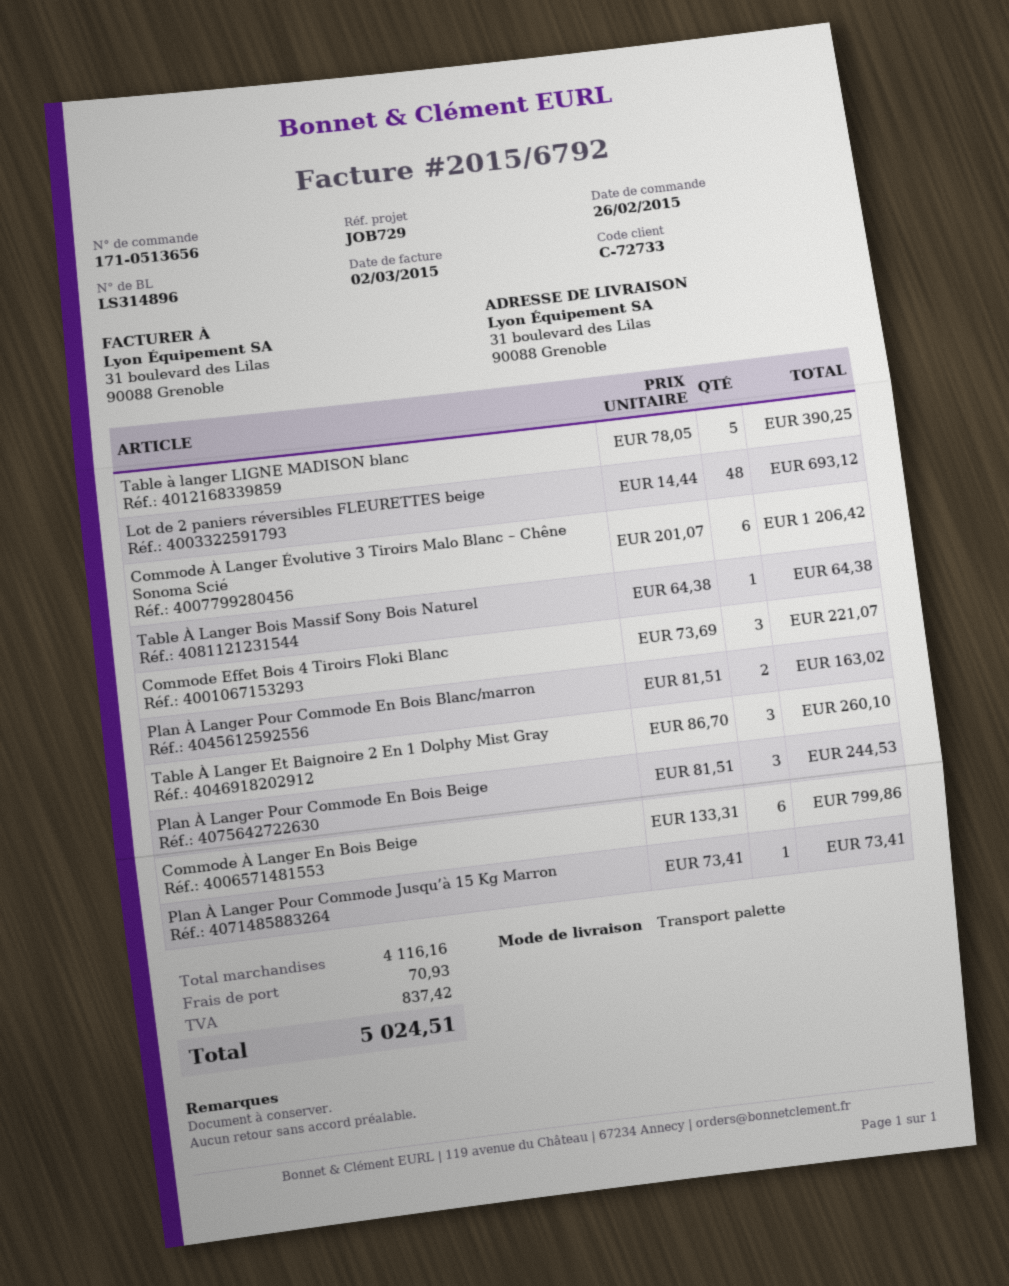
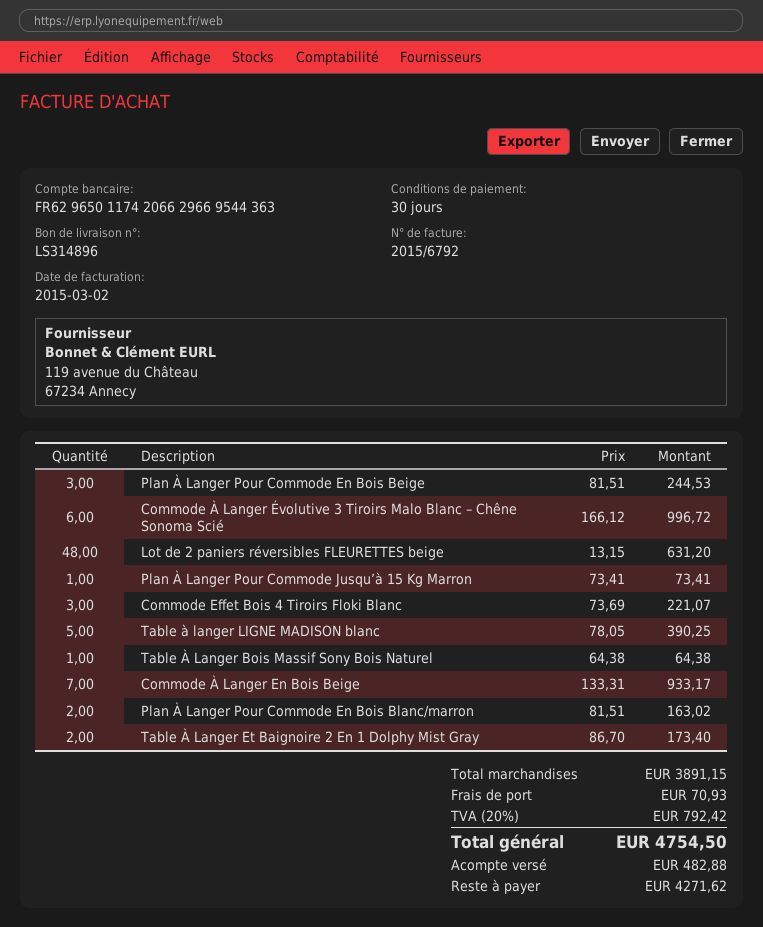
Lot de 2 paniers réversibles FLEURETTES beige: 48 x 14.44 = 693.12 -> 48 x 13.15 = 631.20
Commode À Langer Évolutive 3 Tiroirs Malo Blanc – Chêne Sonoma Scié: 6 x 201.07 = 1206.42 -> 6 x 166.12 = 996.72
Table À Langer Et Baignoire 2 En 1 Dolphy Mist Gray: 3 x 86.70 = 260.10 -> 2 x 86.70 = 173.40
Commode À Langer En Bois Beige: 6 x 133.31 = 799.86 -> 7 x 133.31 = 933.17
subtotal: 4116.16 -> 3891.15
tax: 837.42 -> 792.42
total: 5024.51 -> 4754.50

